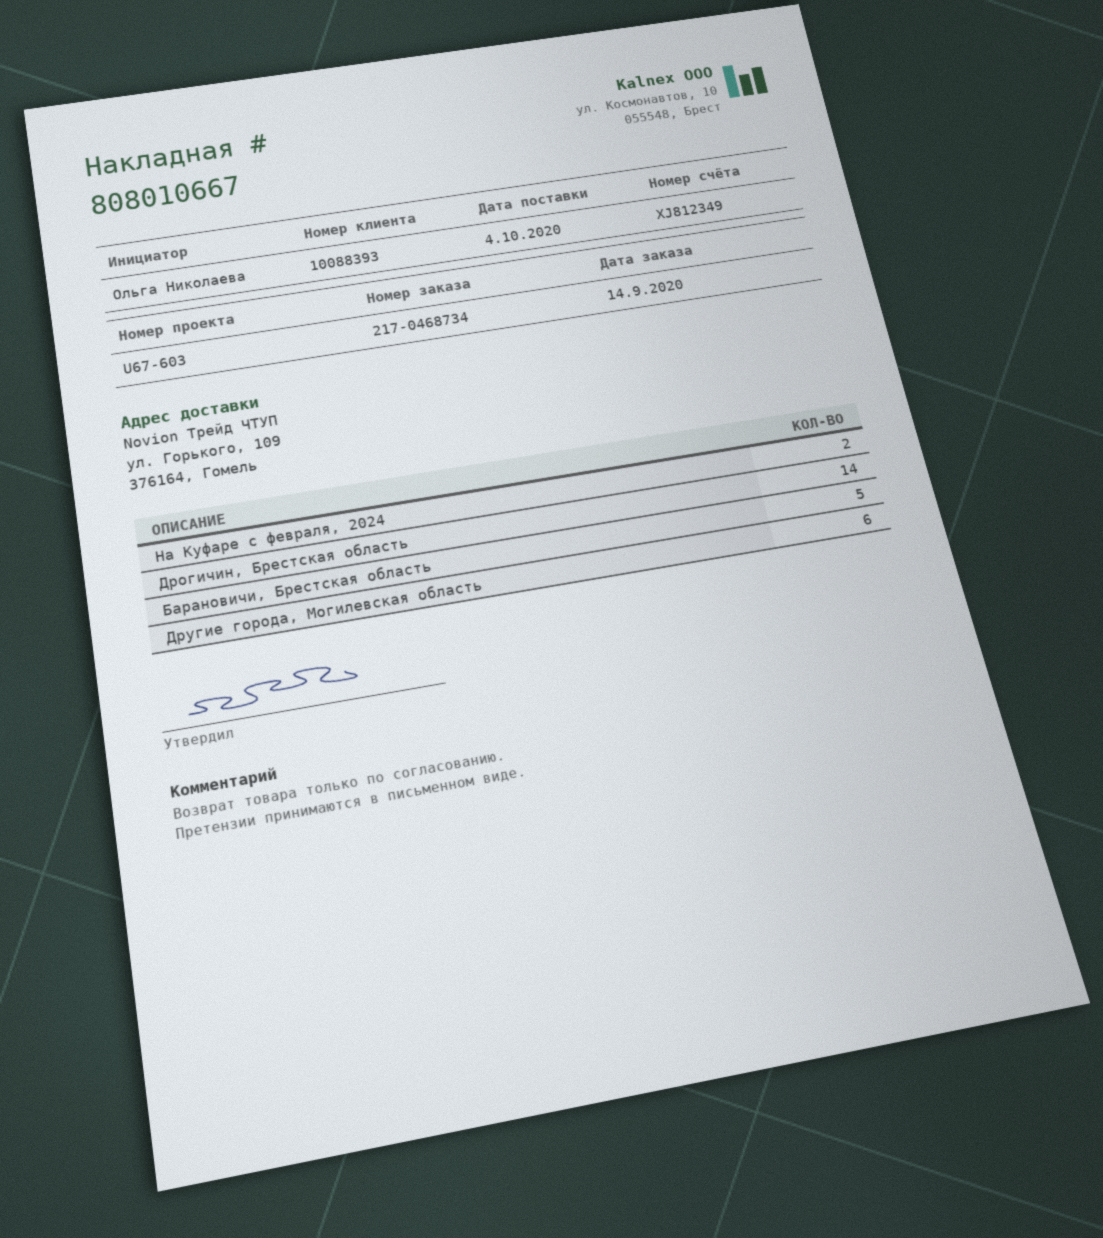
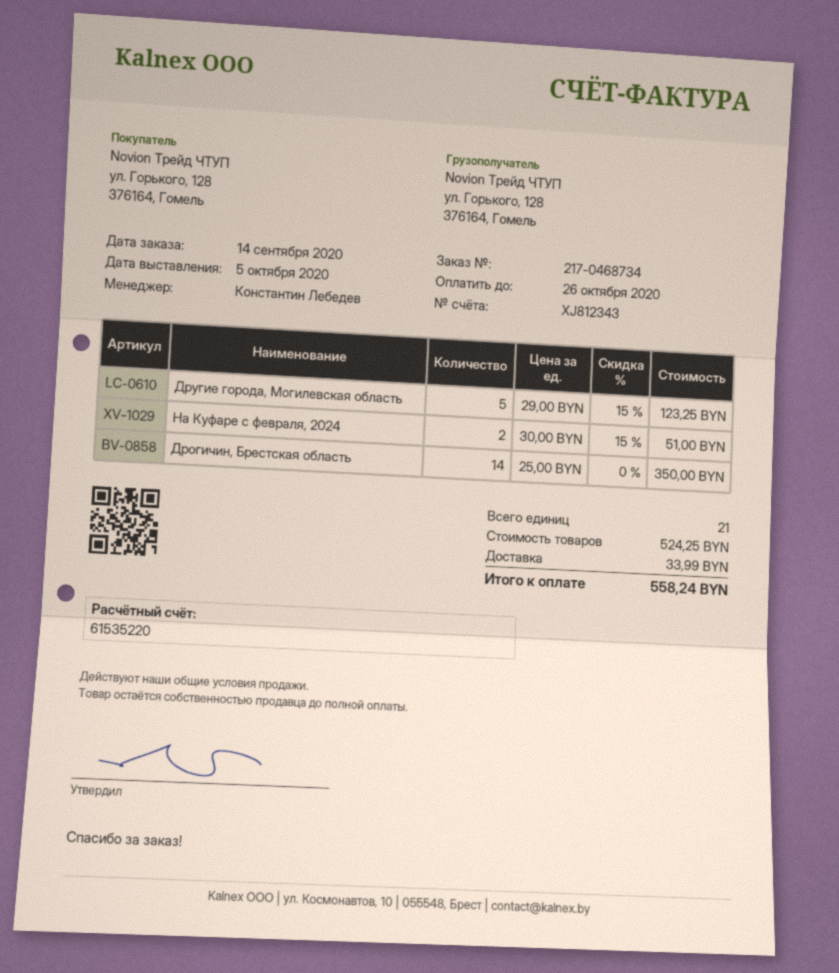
invoice number: XJ812349 -> XJ812343
ship to: ул. Горького, 109, 376164, Гомель -> ул. Горького, 128, 376164, Гомель
Барановичи, Брестская область: 5 -> none
Другие города, Могилевская область: 6 -> 5

